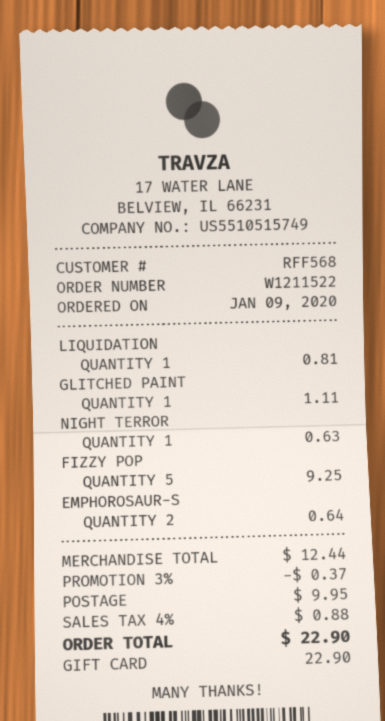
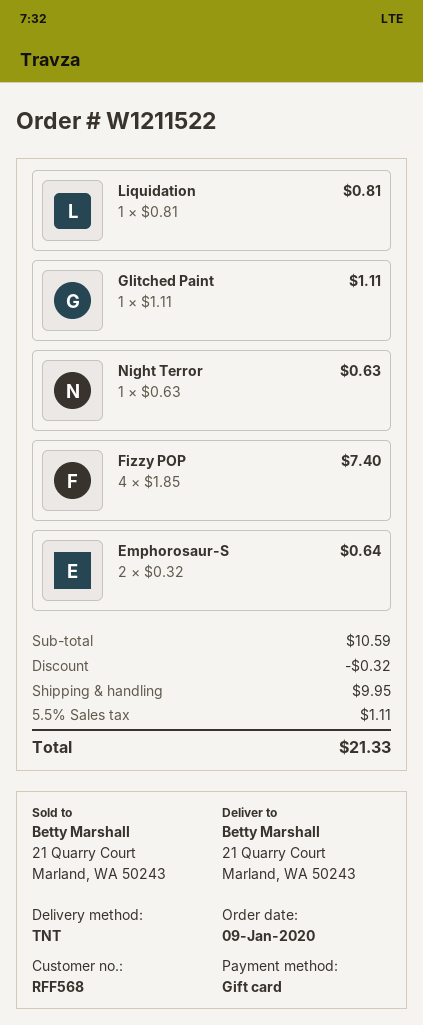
FIZZY POP: 5 for 9.25 -> 4 for 7.40
subtotal: 12.44 -> 10.59
discount: 0.37 -> 0.32
tax: 4% = 0.88 -> 5.5% = 1.11
total: 22.90 -> 21.33

